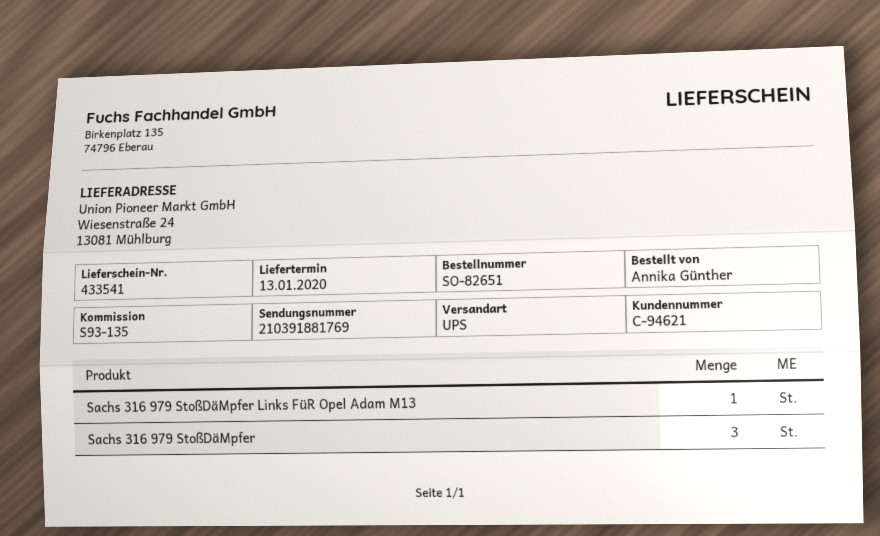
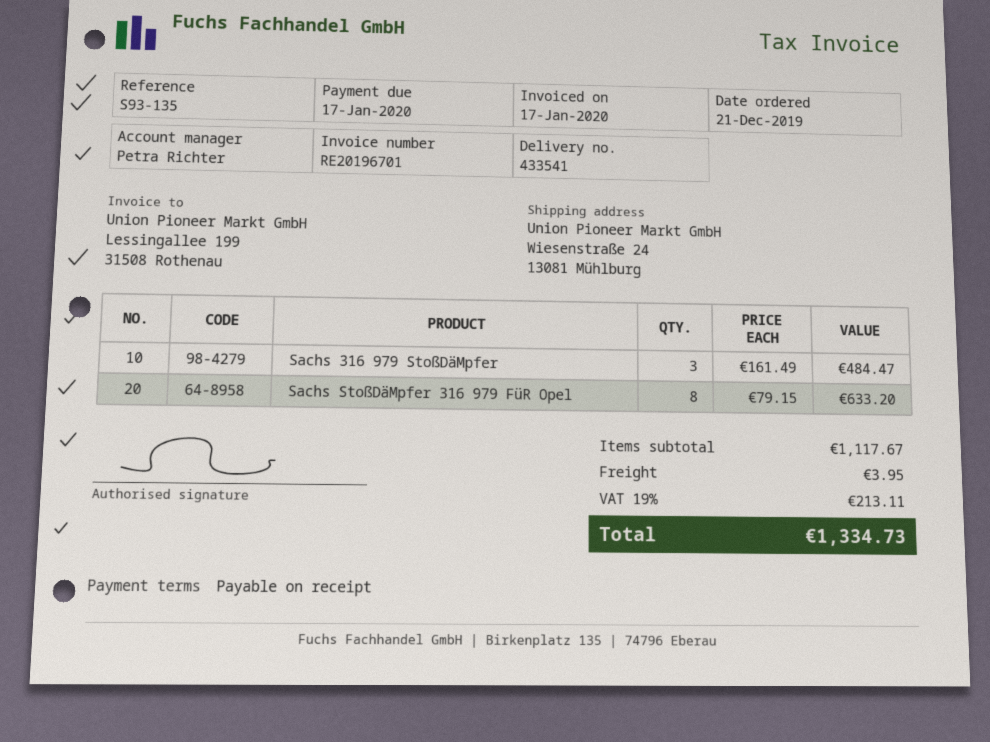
Sachs 316 979 StoßDäMpfer Links FüR Opel Adam M13: 1 -> none
Sachs StoßDäMpfer 316 979 FüR Opel: none -> 8

